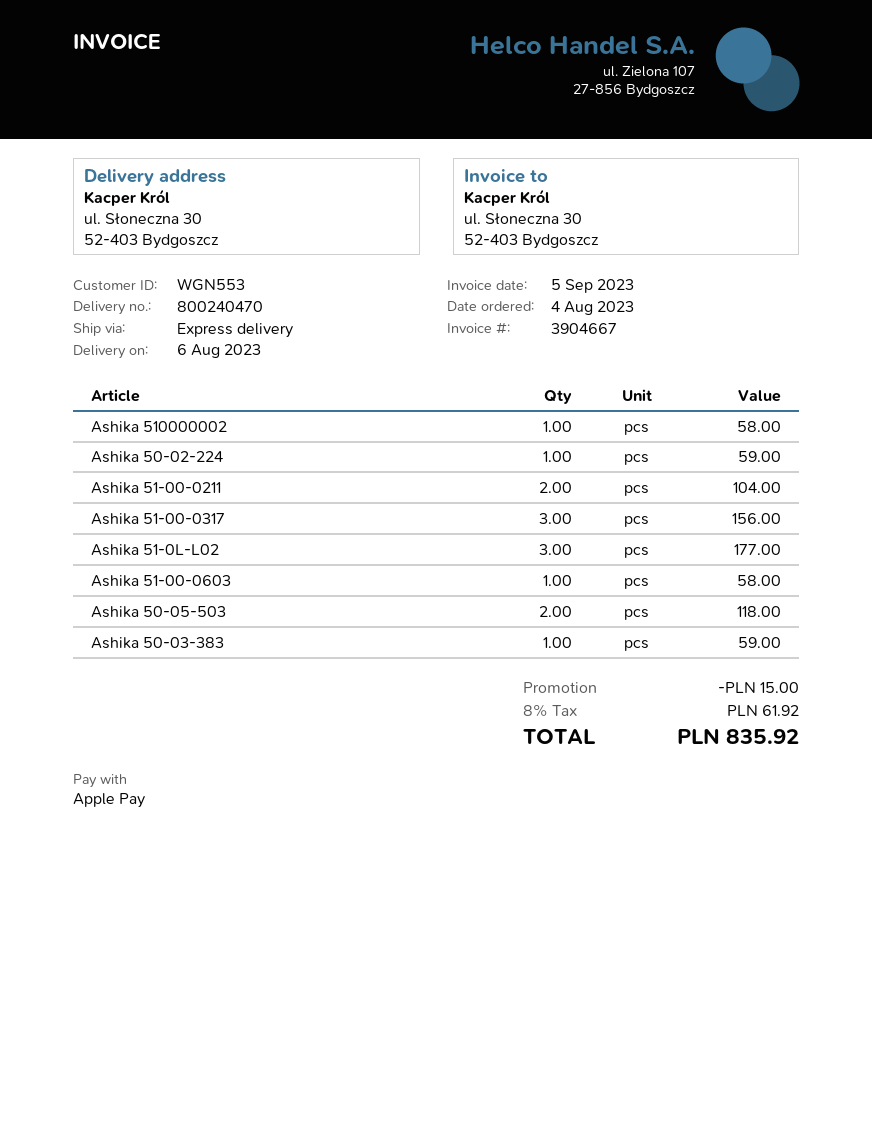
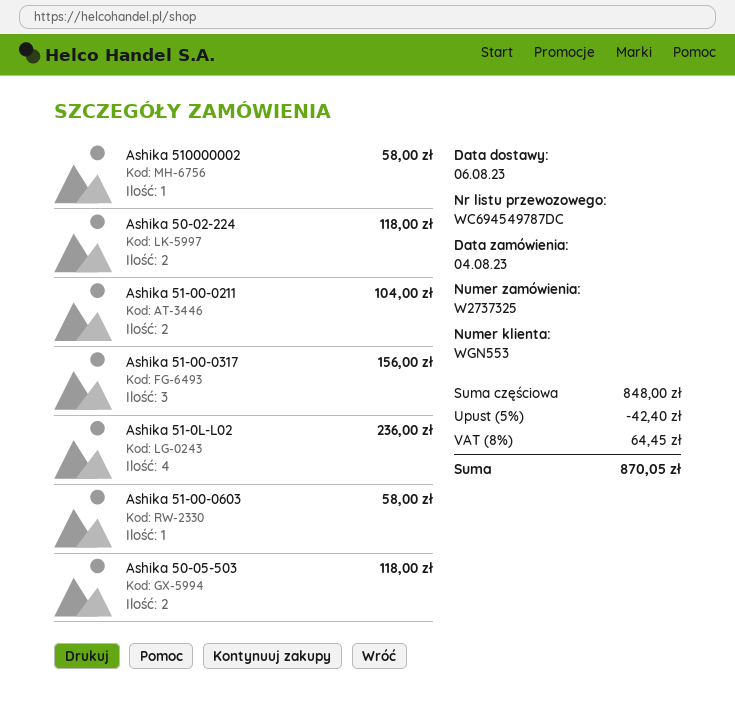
Ashika 50-02-224: 1 for 59.00 -> 2 for 118.00
Ashika 51-0L-L02: 3 for 177.00 -> 4 for 236.00
Ashika 50-03-383: 1 for 59.00 -> none
discount: 15.00 -> 42.40
tax: 8% = 61.92 -> 8% = 64.45
total: 835.92 -> 870.05

